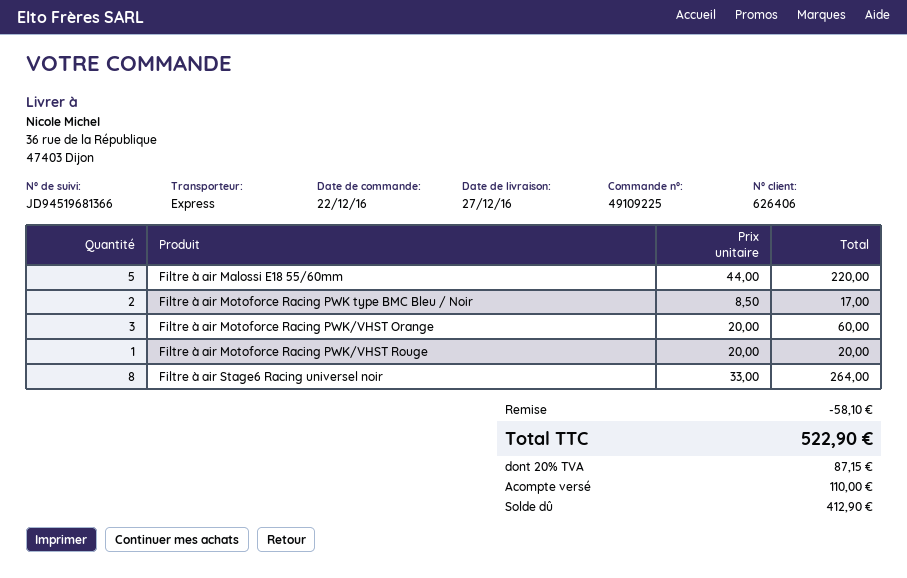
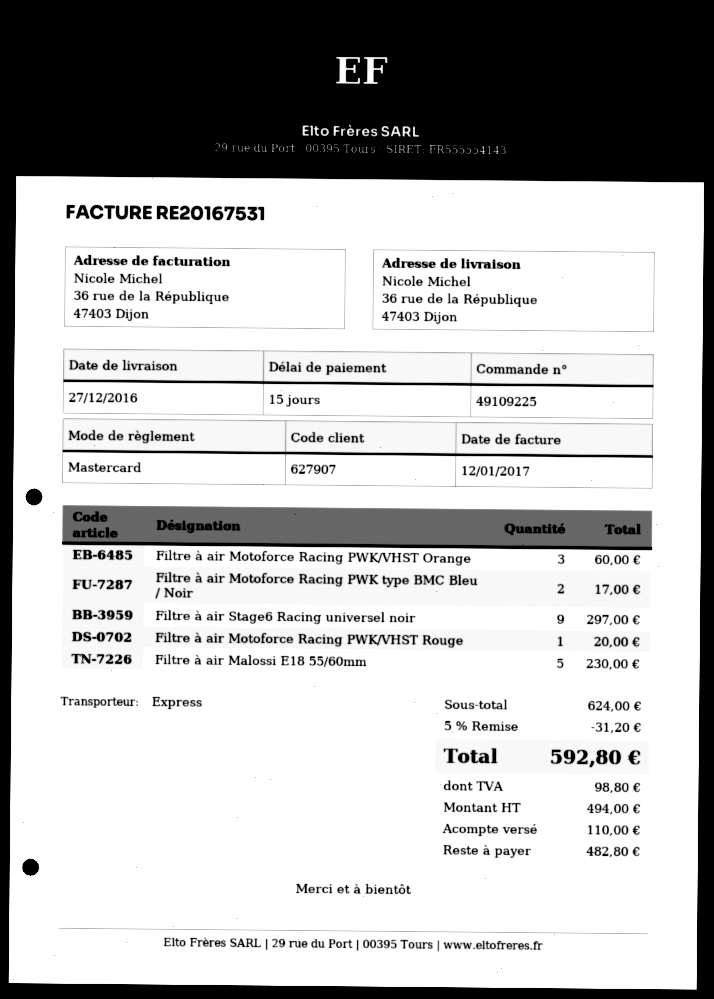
customer number: 626406 -> 627907
Filtre à air Malossi E18 55/60mm: 5 for 220.00 -> 5 for 230.00
Filtre à air Stage6 Racing universel noir: 8 for 264.00 -> 9 for 297.00
discount: 58.10 -> 31.20
tax: 87.15 -> 98.80
total: 522.90 -> 592.80
balance: 412.90 -> 482.80

